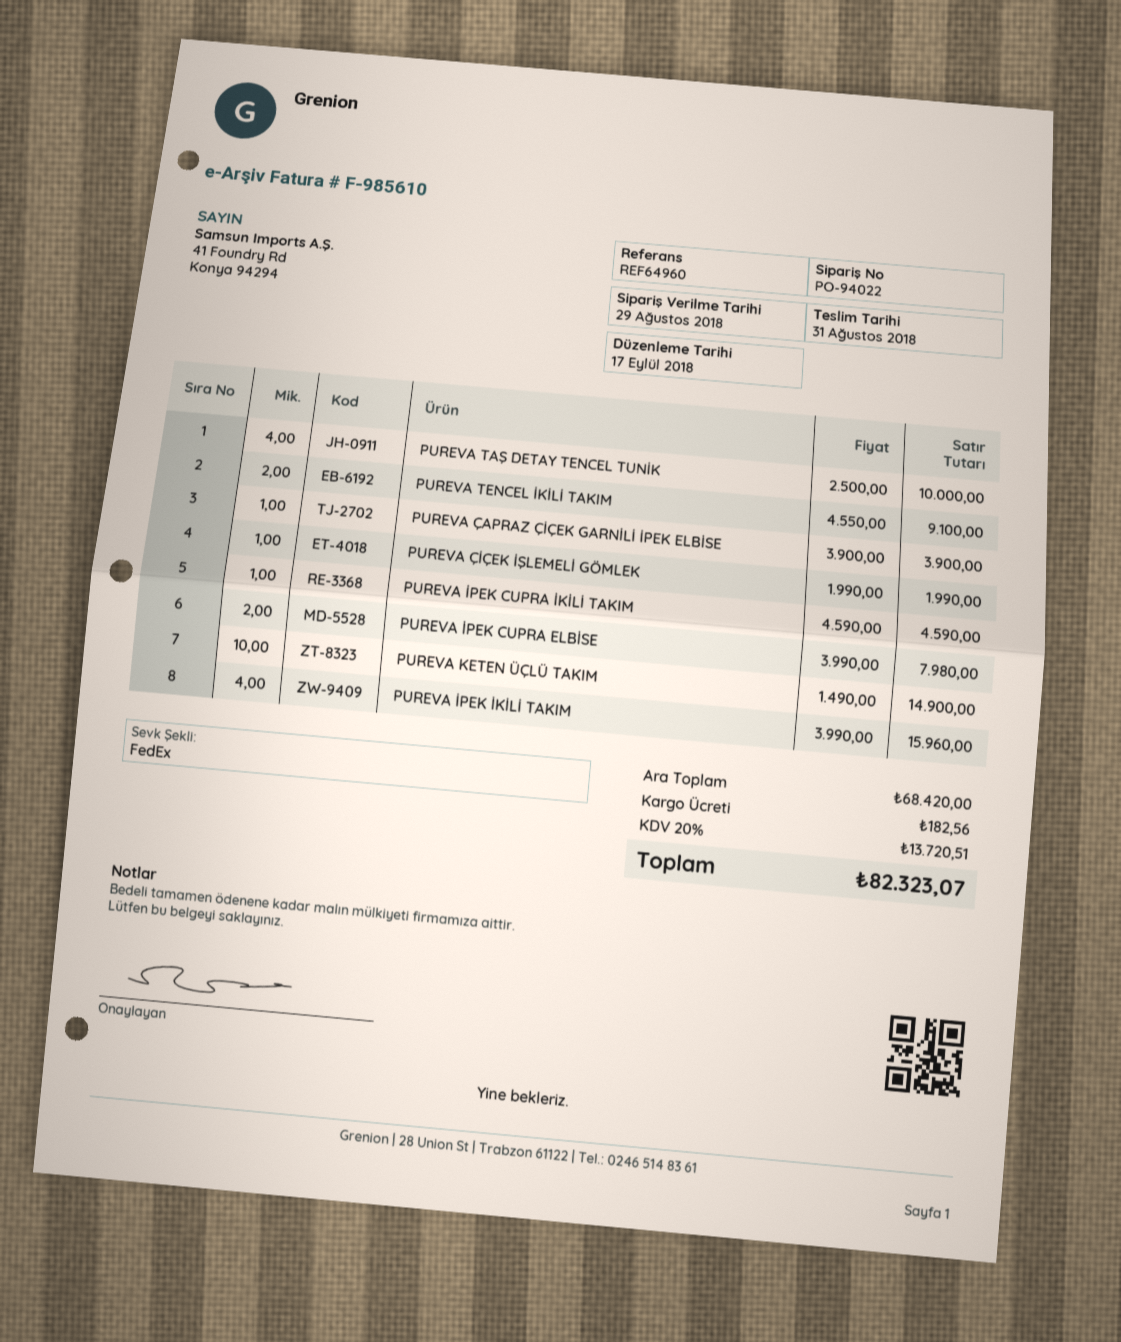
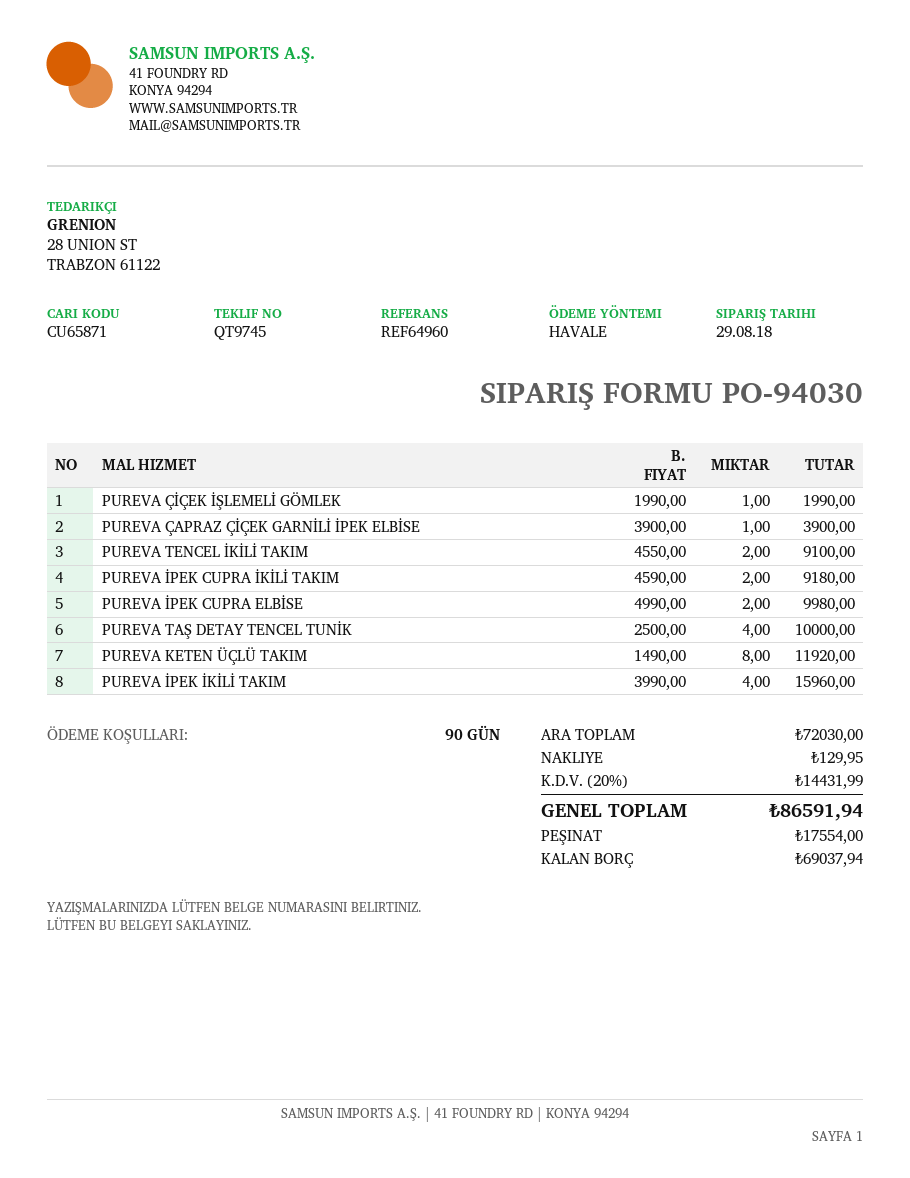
order number: PO-94022 -> PO-94030
PUREVA İPEK CUPRA İKİLİ TAKIM: 1 x 4590.00 = 4590.00 -> 2 x 4590.00 = 9180.00
PUREVA İPEK CUPRA ELBİSE: 2 x 3990.00 = 7980.00 -> 2 x 4990.00 = 9980.00
PUREVA KETEN ÜÇLÜ TAKIM: 10 x 1490.00 = 14900.00 -> 8 x 1490.00 = 11920.00
subtotal: 68420.00 -> 72030.00
shipping: 182.56 -> 129.95
tax: 20% = 13720.51 -> 20% = 14431.99
total: 82323.07 -> 86591.94

